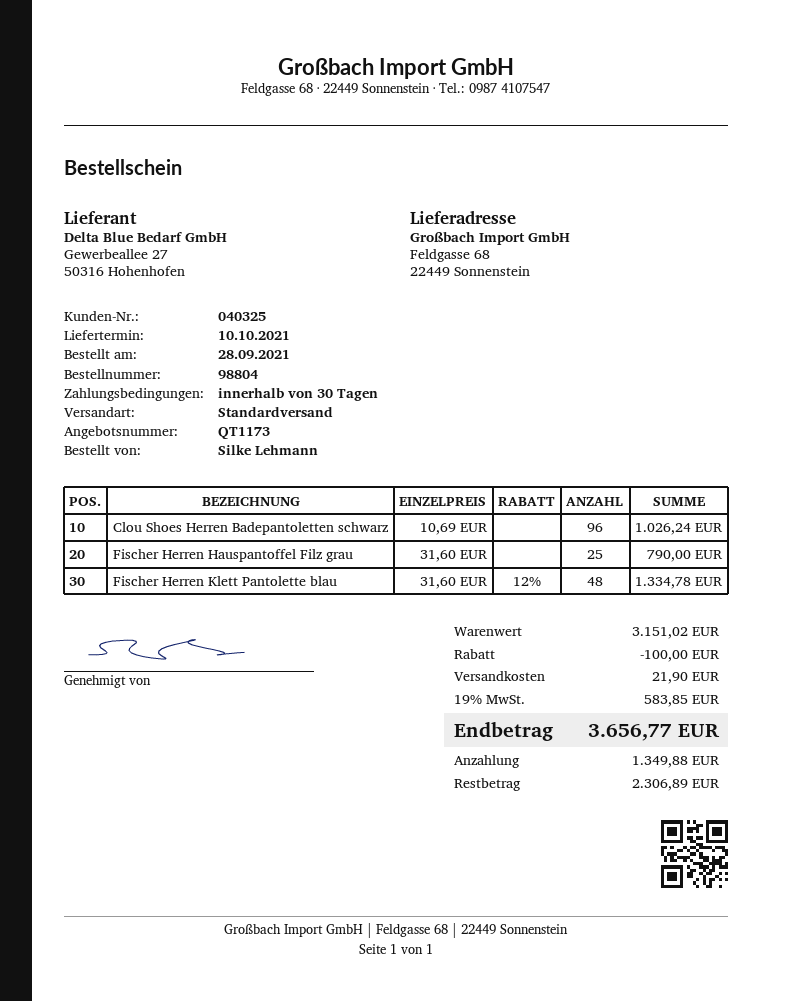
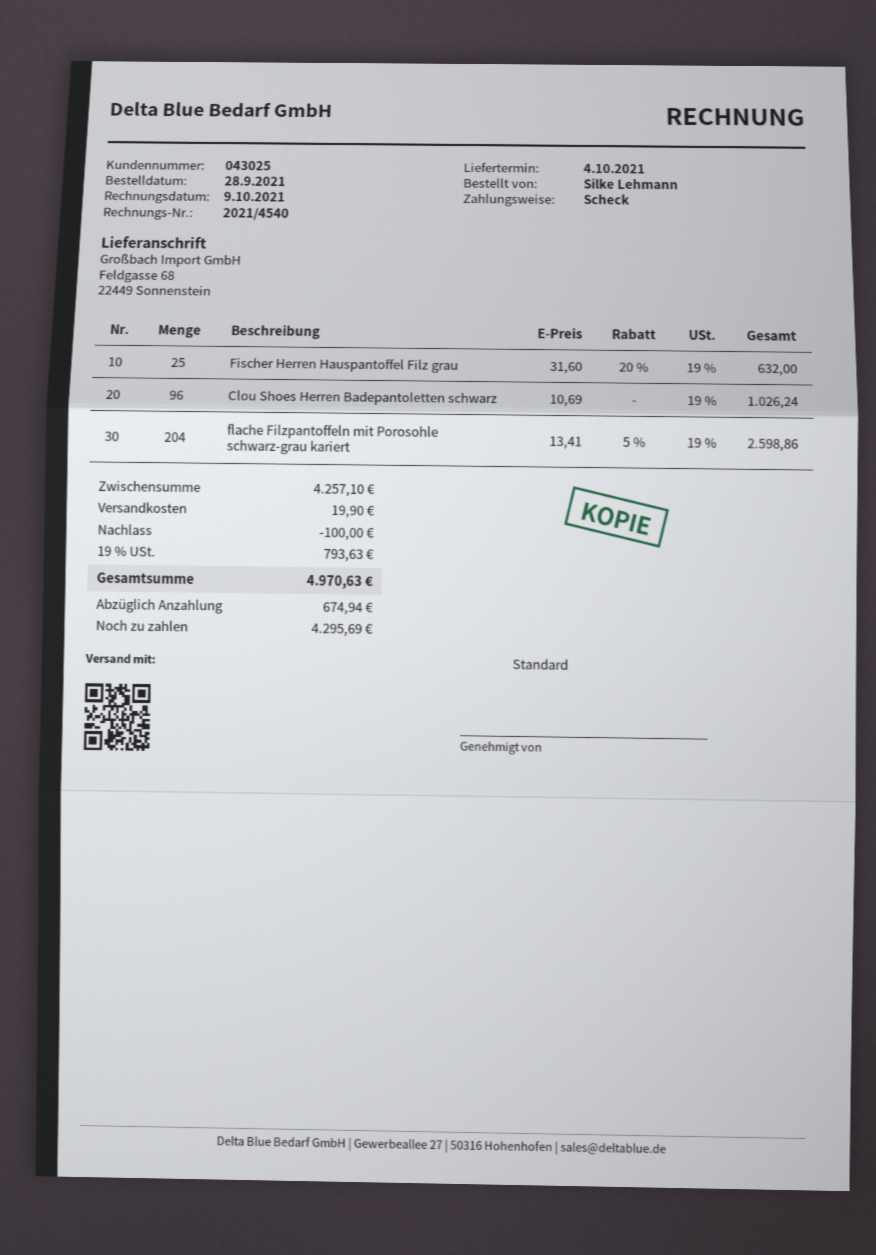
delivery date: 2021-10-10 -> 2021-10-04
customer number: 040325 -> 043025
Fischer Herren Hauspantoffel Filz grau: 25 x 31.60 = 790.00 -> 25 x 31.60 - 20% = 632.00
Fischer Herren Klett Pantolette blau: 48 x 31.60 - 12% = 1334.78 -> none
flache Filzpantoffeln mit Porosohle schwarz-grau kariert: none -> 204 x 13.41 - 5% = 2598.86
subtotal: 3151.02 -> 4257.10
shipping: 21.90 -> 19.90
tax: 19% = 583.85 -> 19% = 793.63
total: 3656.77 -> 4970.63
deposit: 1349.88 -> 674.94
balance: 2306.89 -> 4295.69

